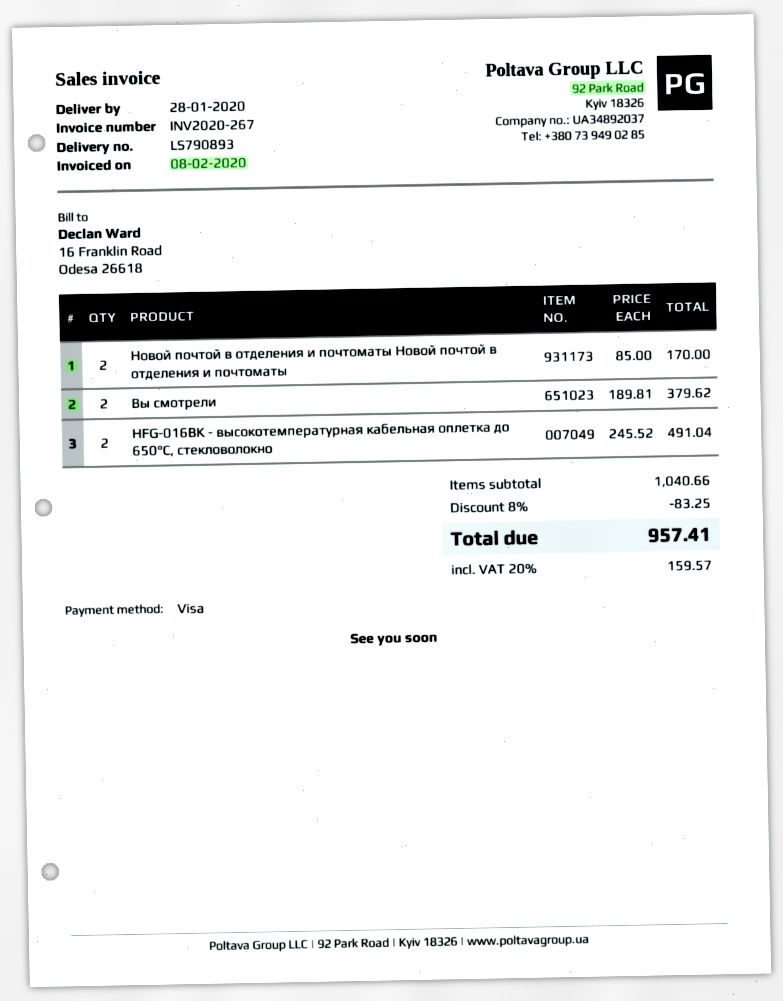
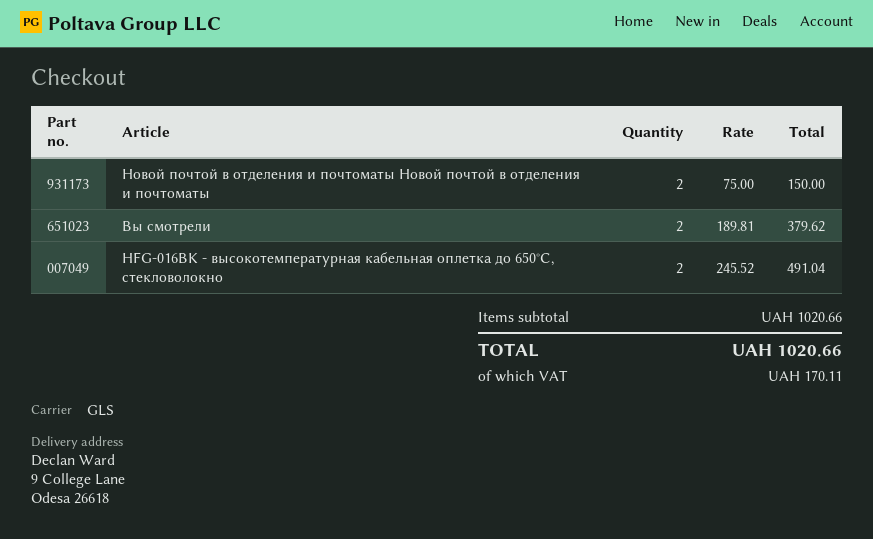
Новой почтой в отделения и почтоматы Новой почтой в отделения и почтоматы: 2 x 85.00 = 170.00 -> 2 x 75.00 = 150.00
subtotal: 1040.66 -> 1020.66
discount: 8% = 83.25 -> none
tax: 159.57 -> 170.11
total: 957.41 -> 1020.66

